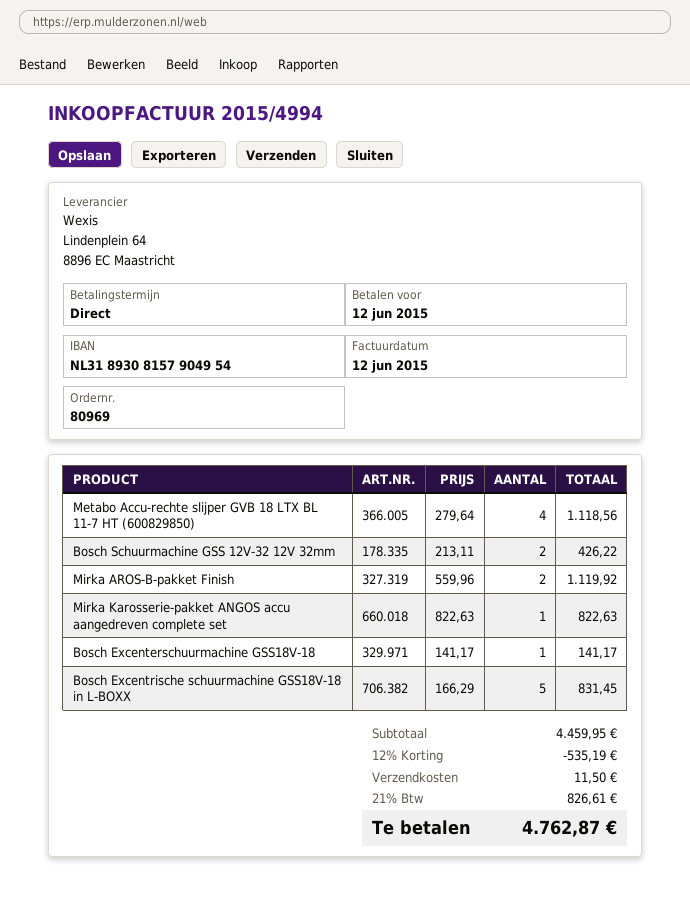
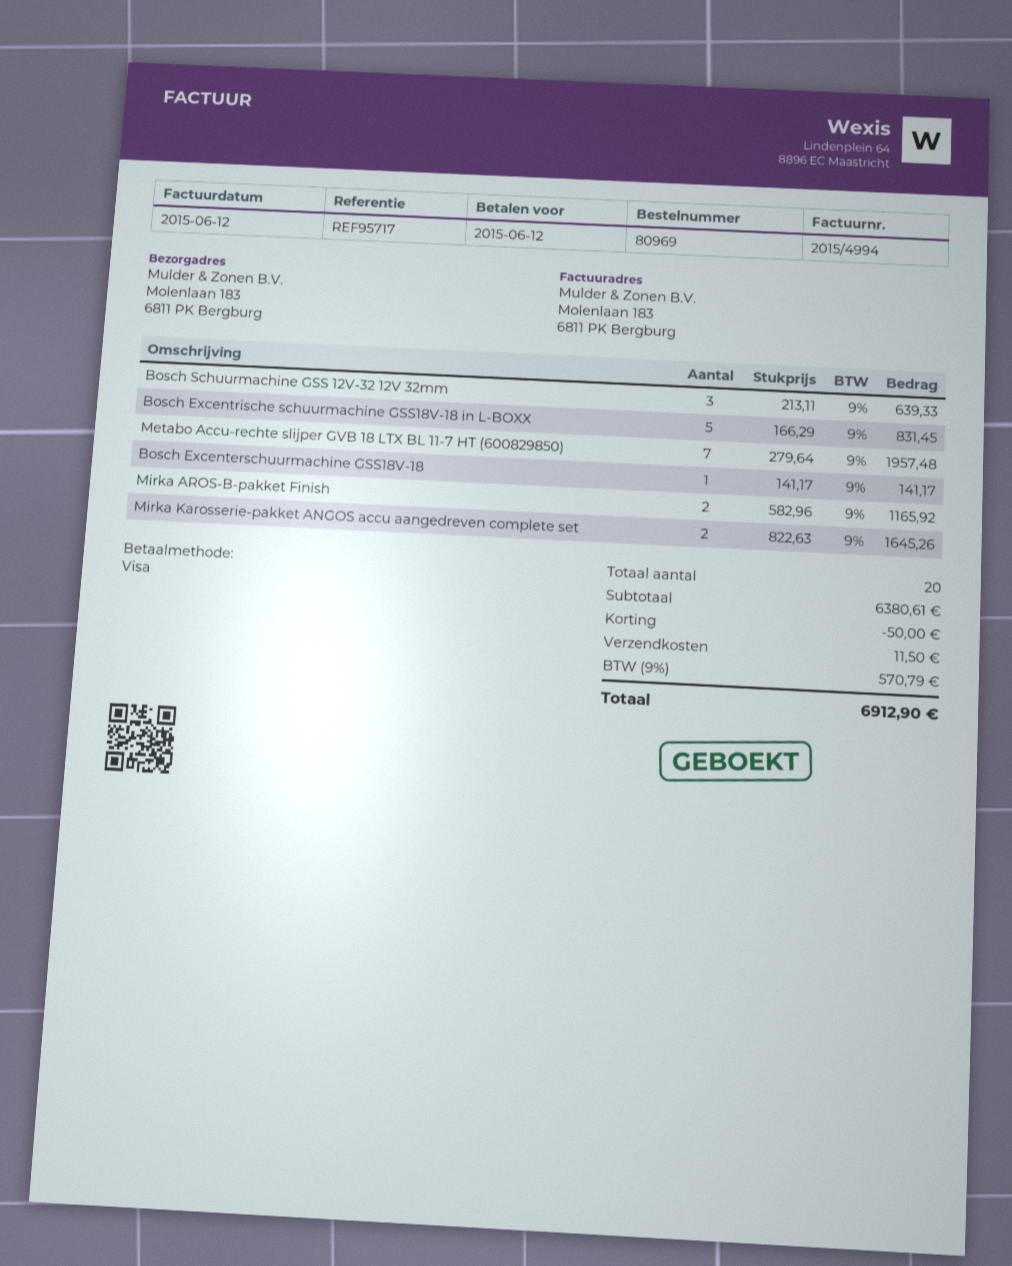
Metabo Accu-rechte slijper GVB 18 LTX BL 11-7 HT (600829850): 4 x 279.64 = 1118.56 -> 7 x 279.64 = 1957.48
Bosch Schuurmachine GSS 12V-32 12V 32mm: 2 x 213.11 = 426.22 -> 3 x 213.11 = 639.33
Mirka AROS-B-pakket Finish: 2 x 559.96 = 1119.92 -> 2 x 582.96 = 1165.92
Mirka Karosserie-pakket ANGOS accu aangedreven complete set: 1 x 822.63 = 822.63 -> 2 x 822.63 = 1645.26
subtotal: 4459.95 -> 6380.61
discount: 535.19 -> 50.00
tax: 21% = 826.61 -> 9% = 570.79
total: 4762.87 -> 6912.90

